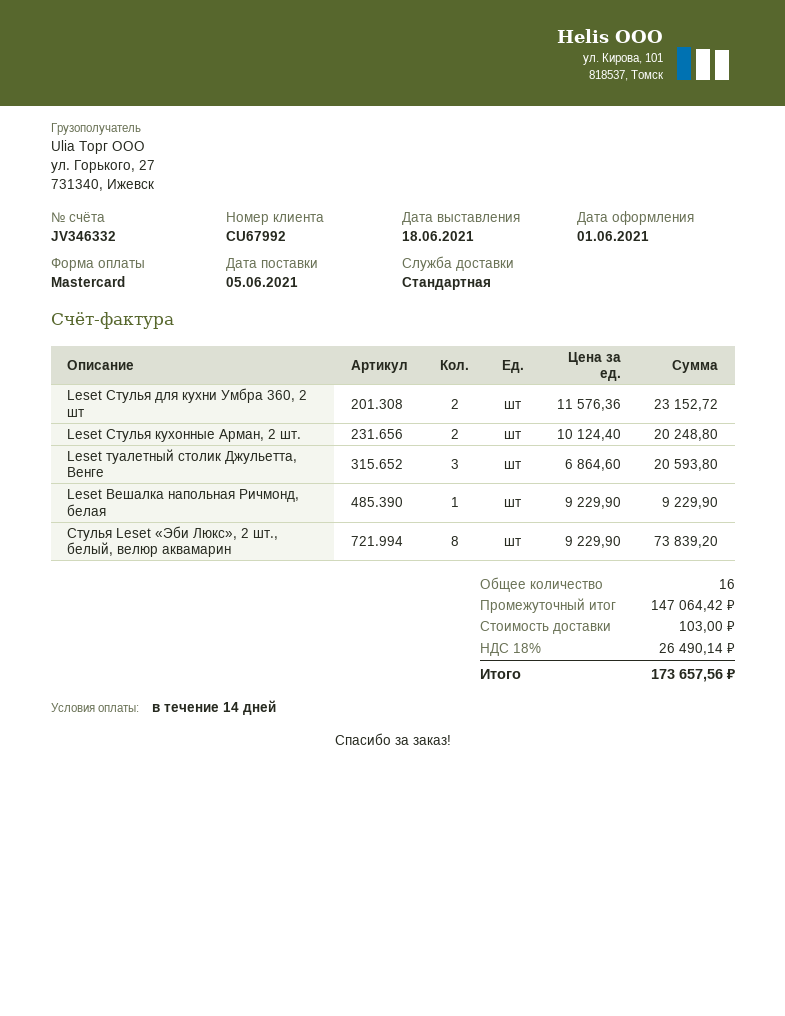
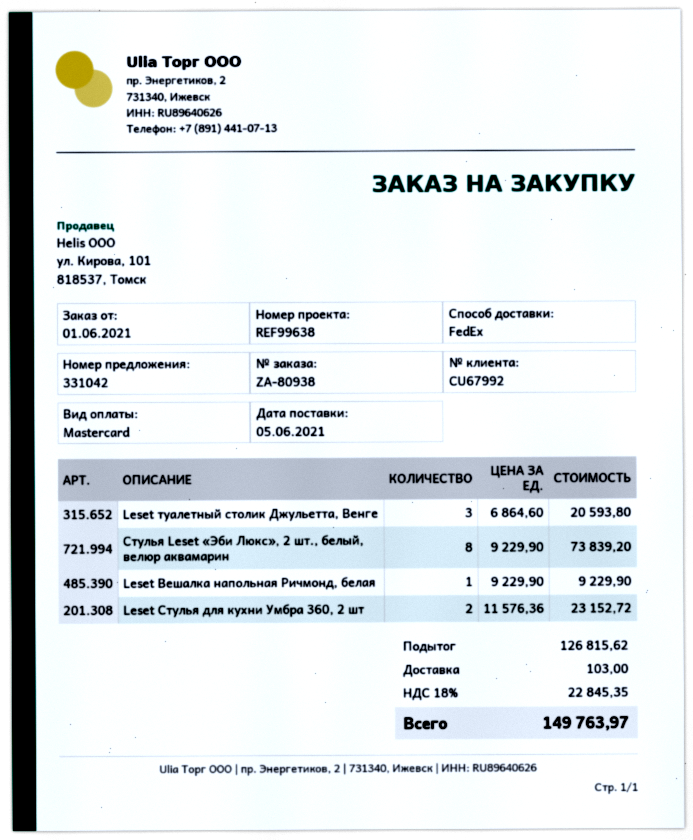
shipping method: standard -> FedEx
Leset Стулья кухонные Арман, 2 шт.: 2 x 10124.40 = 20248.80 -> none
subtotal: 147064.42 -> 126815.62
tax: 18% = 26490.14 -> 18% = 22845.35
total: 173657.56 -> 149763.97

